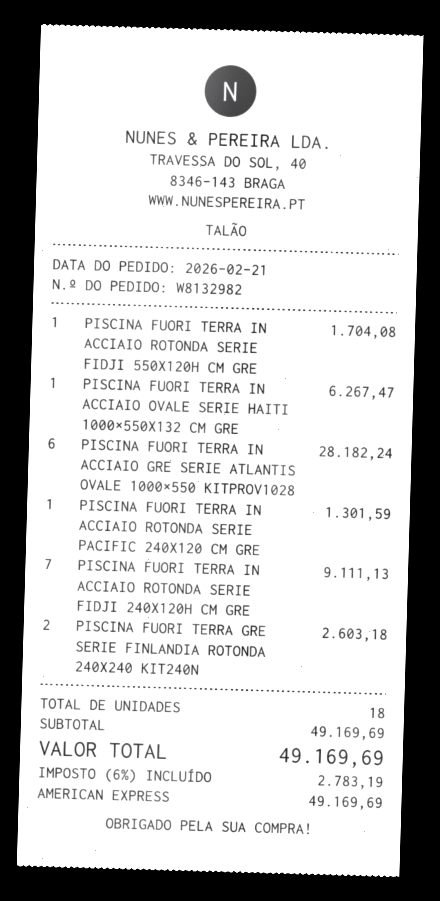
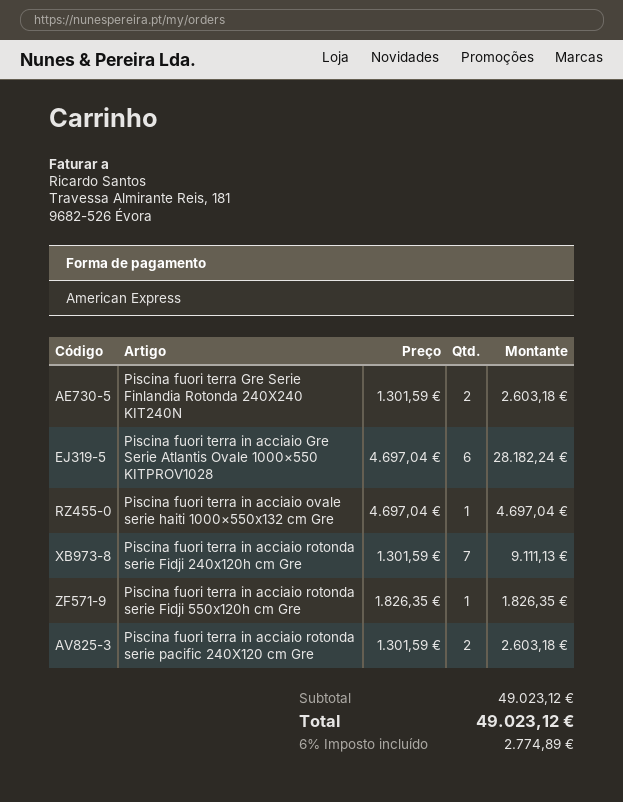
PISCINA FUORI TERRA IN ACCIAIO ROTONDA SERIE FIDJI 550X120H CM GRE: 1 for 1704.08 -> 1 for 1826.35
PISCINA FUORI TERRA IN ACCIAIO OVALE SERIE HAITI 1000×550X132 CM GRE: 1 for 6267.47 -> 1 for 4697.04
PISCINA FUORI TERRA IN ACCIAIO ROTONDA SERIE PACIFIC 240X120 CM GRE: 1 for 1301.59 -> 2 for 2603.18
subtotal: 49169.69 -> 49023.12
tax: 6% = 2783.19 -> 6% = 2774.89
total: 49169.69 -> 49023.12

